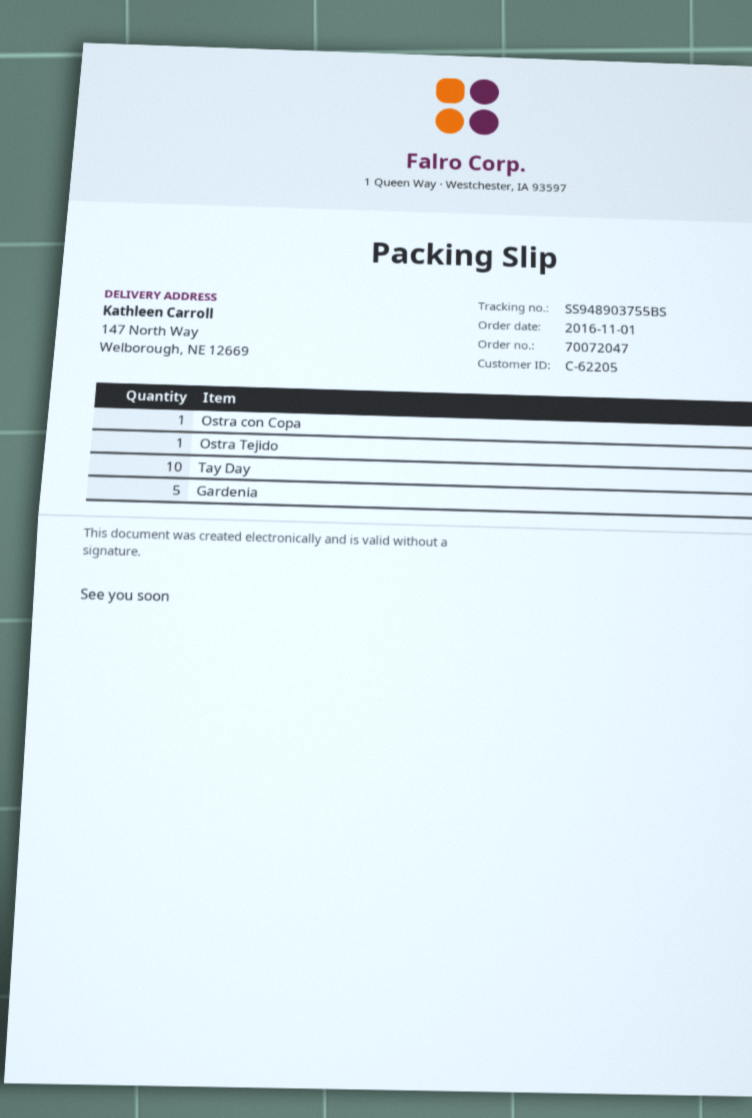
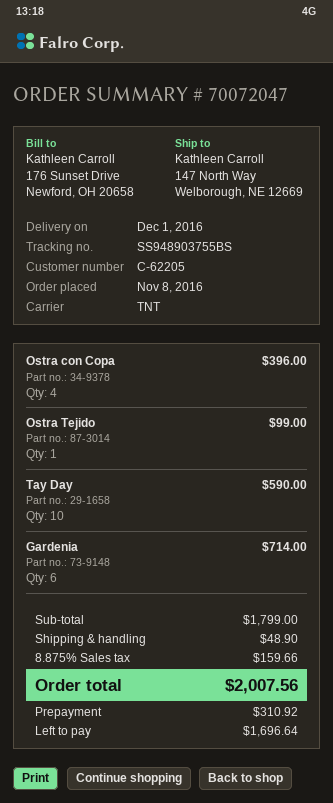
order date: 2016-11-01 -> 2016-11-08
Ostra con Copa: 1 -> 4
Gardenia: 5 -> 6

